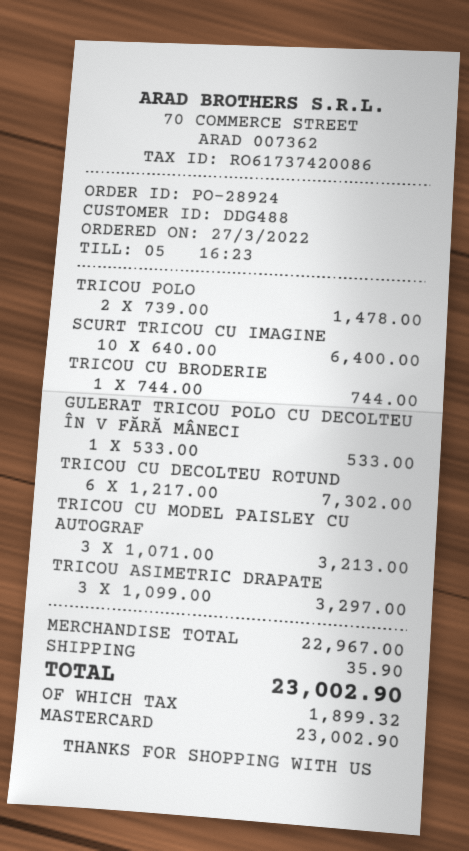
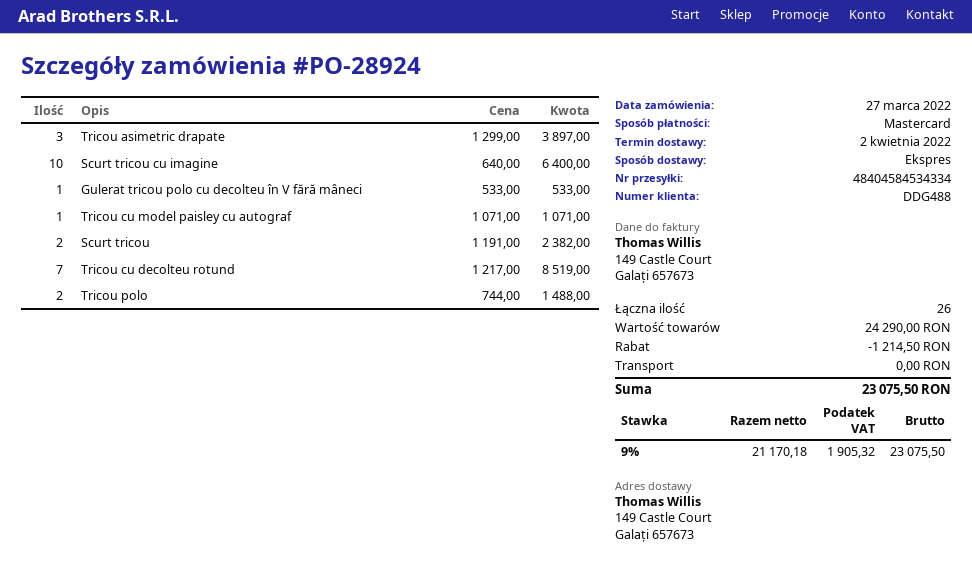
TRICOU POLO: 2 x 739.00 = 1478.00 -> 2 x 744.00 = 1488.00
TRICOU CU BRODERIE: 1 x 744.00 = 744.00 -> none
TRICOU CU DECOLTEU ROTUND: 6 x 1217.00 = 7302.00 -> 7 x 1217.00 = 8519.00
TRICOU CU MODEL PAISLEY CU AUTOGRAF: 3 x 1071.00 = 3213.00 -> 1 x 1071.00 = 1071.00
TRICOU ASIMETRIC DRAPATE: 3 x 1099.00 = 3297.00 -> 3 x 1299.00 = 3897.00
Scurt tricou: none -> 2 x 1191.00 = 2382.00
subtotal: 22967.00 -> 24290.00
discount: none -> 1214.50
shipping: 35.90 -> 0.00
tax: 1899.32 -> 1905.32
total: 23002.90 -> 23075.50

